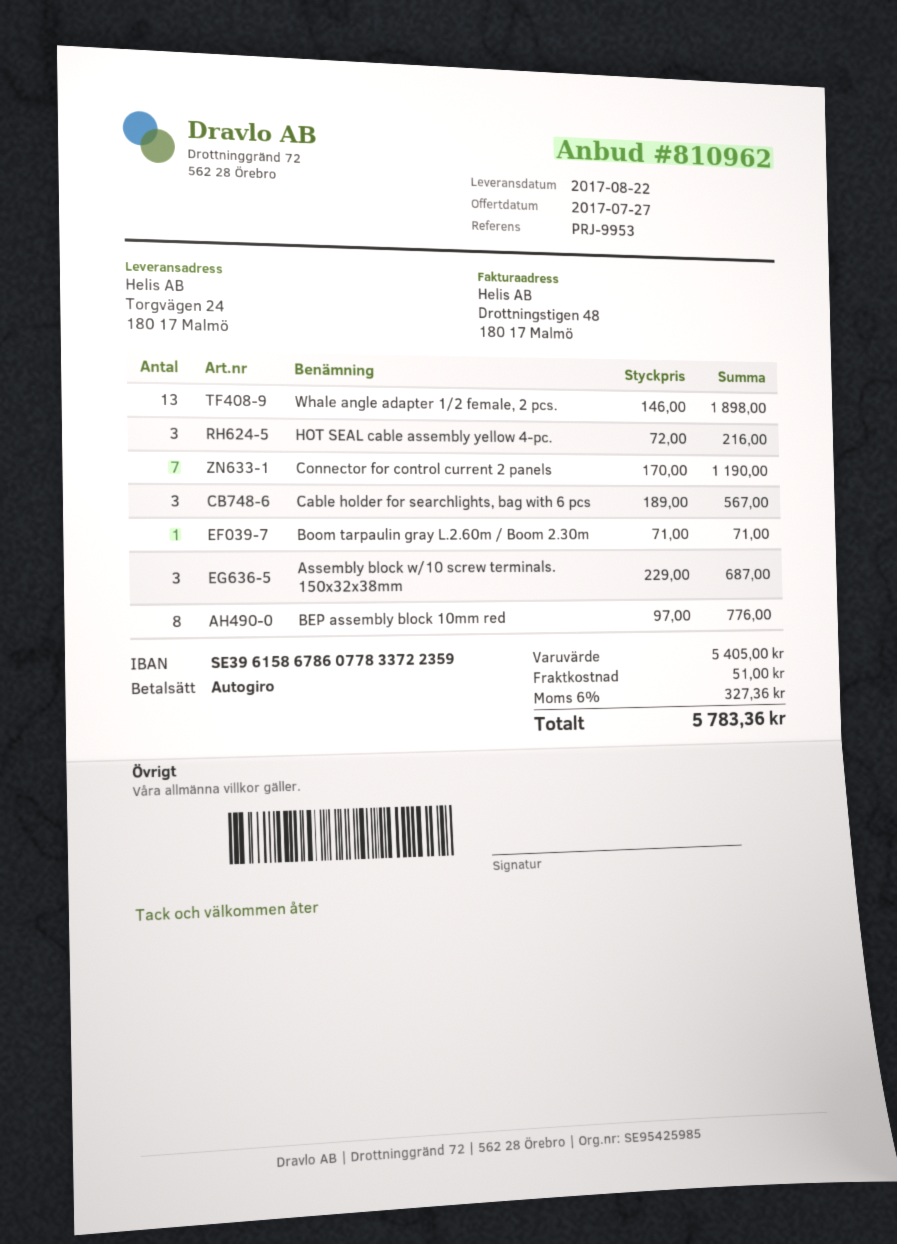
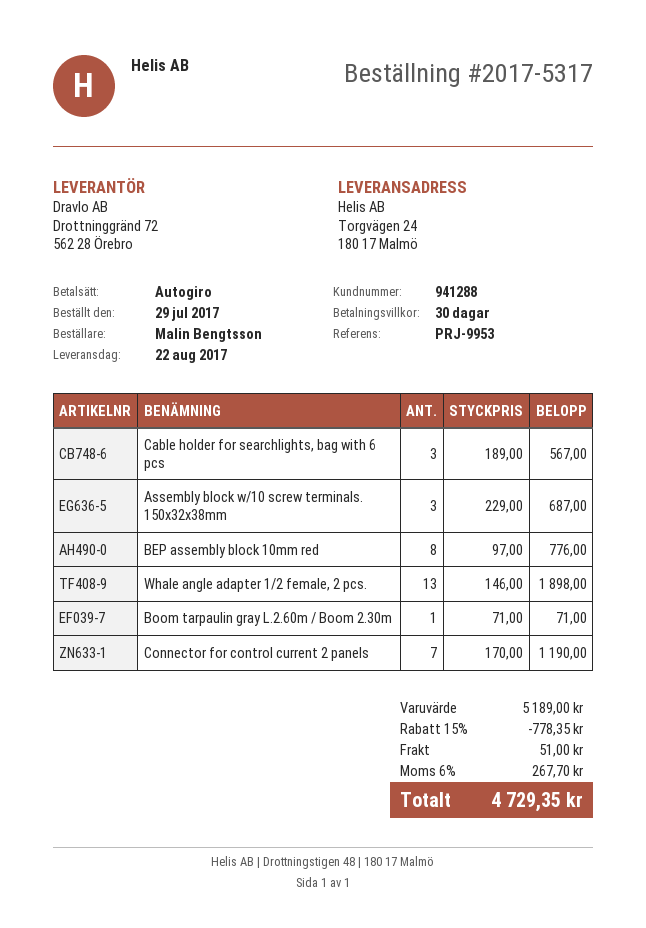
HOT SEAL cable assembly yellow 4-pc.: 3 x 72.00 = 216.00 -> none
subtotal: 5405.00 -> 5189.00
discount: none -> 15% = 778.35
tax: 6% = 327.36 -> 6% = 267.70
total: 5783.36 -> 4729.35

